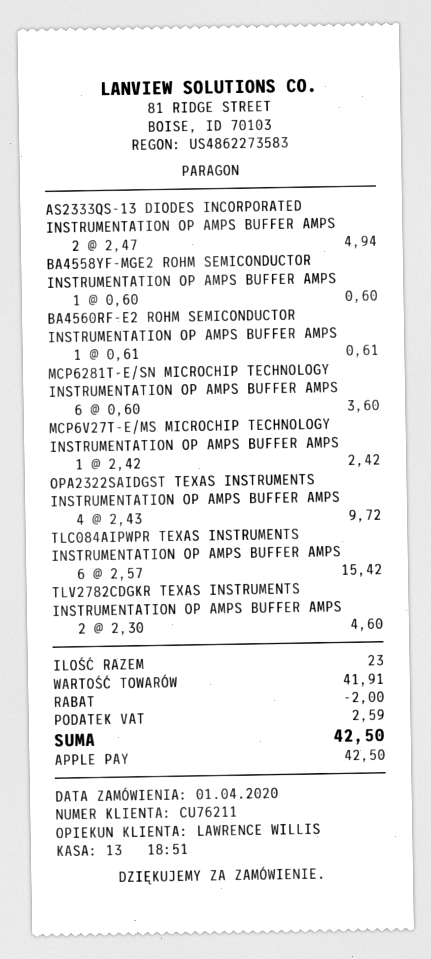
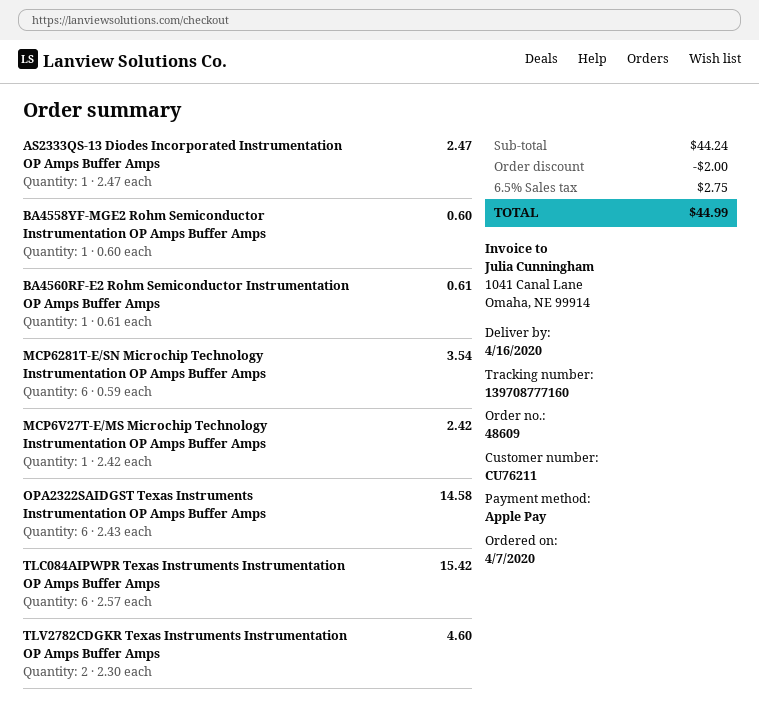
order date: 2020-04-01 -> 2020-04-07
AS2333QS-13 DIODES INCORPORATED INSTRUMENTATION OP AMPS BUFFER AMPS: 2 x 2.47 = 4.94 -> 1 x 2.47 = 2.47
MCP6281T-E/SN MICROCHIP TECHNOLOGY INSTRUMENTATION OP AMPS BUFFER AMPS: 6 x 0.60 = 3.60 -> 6 x 0.59 = 3.54
OPA2322SAIDGST TEXAS INSTRUMENTS INSTRUMENTATION OP AMPS BUFFER AMPS: 4 x 2.43 = 9.72 -> 6 x 2.43 = 14.58
subtotal: 41.91 -> 44.24
tax: 2.59 -> 2.75
total: 42.50 -> 44.99

